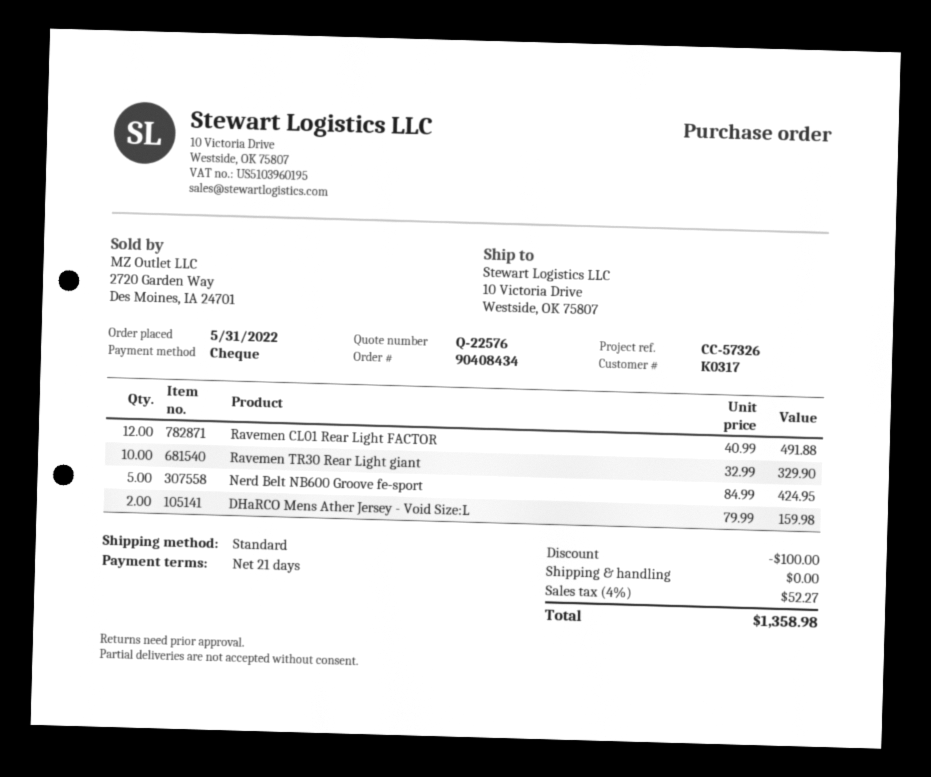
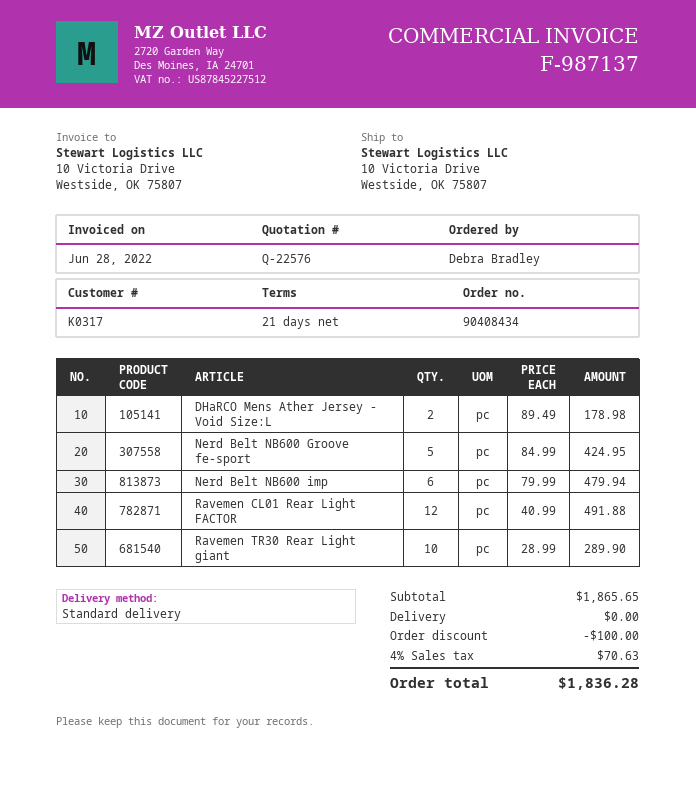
Ravemen TR30 Rear Light giant: 10 x 32.99 = 329.90 -> 10 x 28.99 = 289.90
DHaRCO Mens Ather Jersey - Void Size:L: 2 x 79.99 = 159.98 -> 2 x 89.49 = 178.98
Nerd Belt NB600 imp: none -> 6 x 79.99 = 479.94
tax: 4% = 52.27 -> 4% = 70.63
total: 1358.98 -> 1836.28

